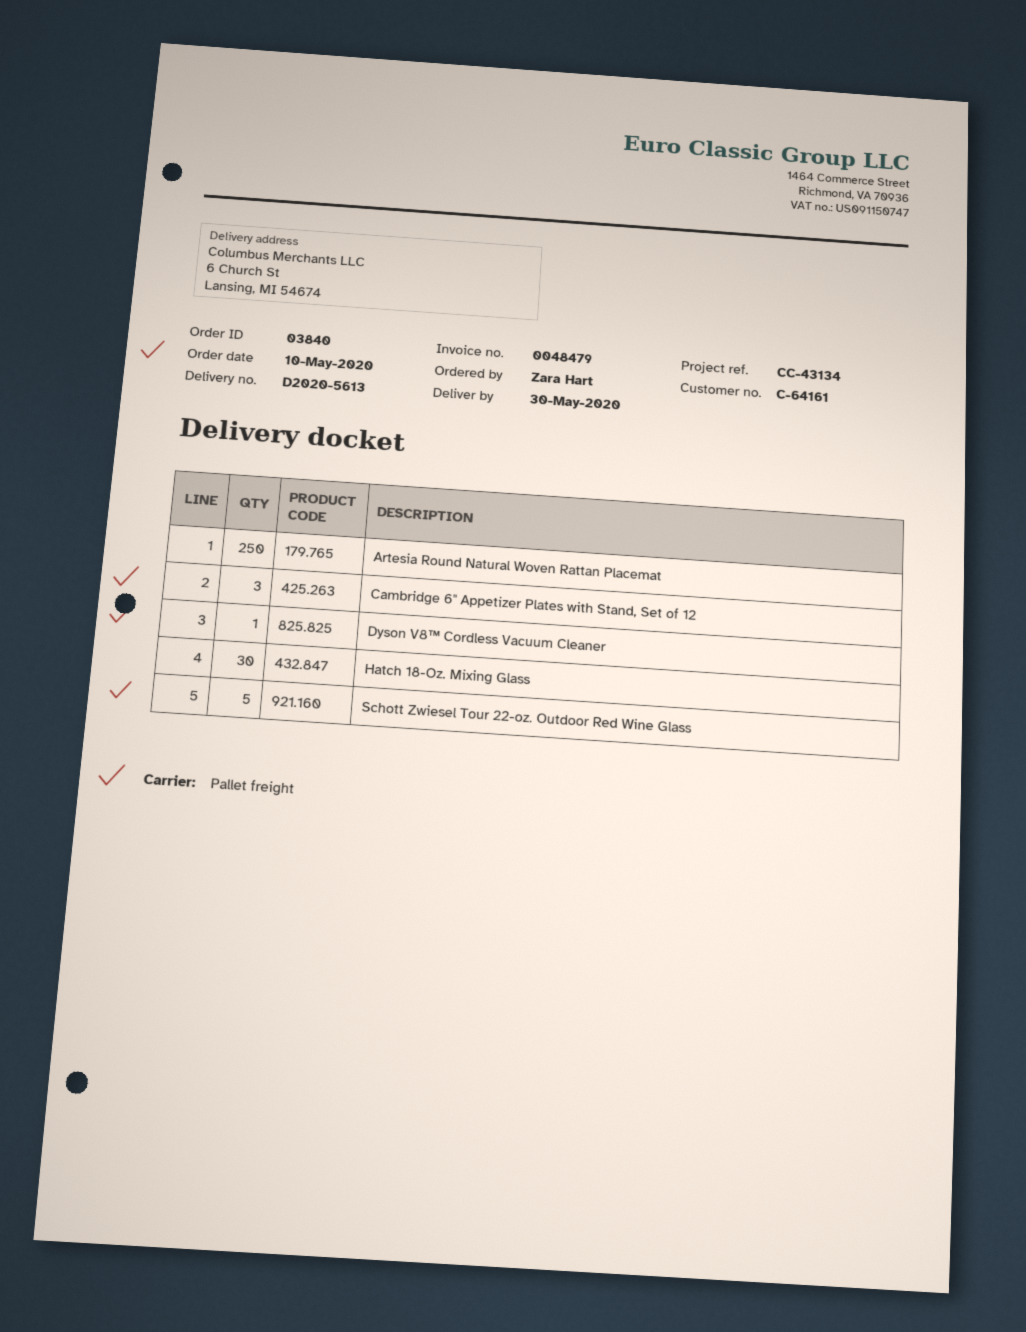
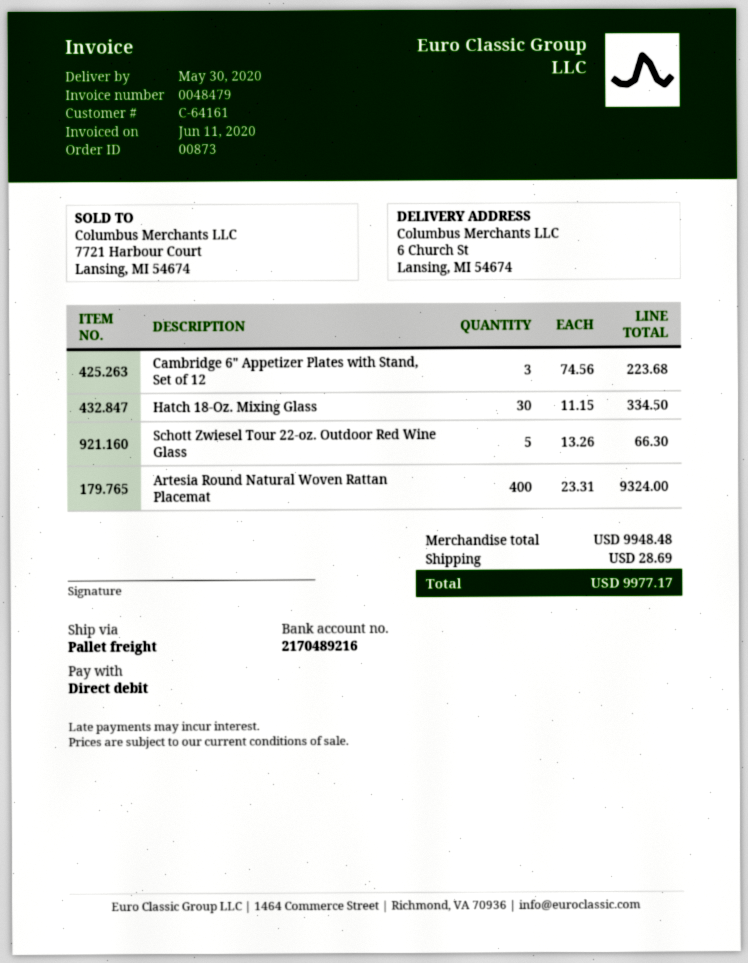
order number: 03840 -> 00873
Artesia Round Natural Woven Rattan Placemat: 250 -> 400
Dyson V8™ Cordless Vacuum Cleaner: 1 -> none

